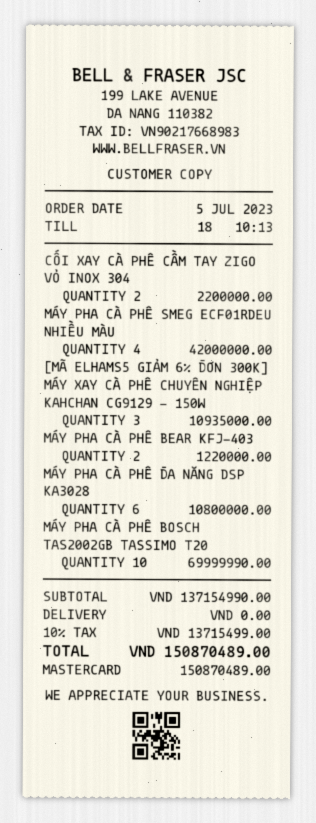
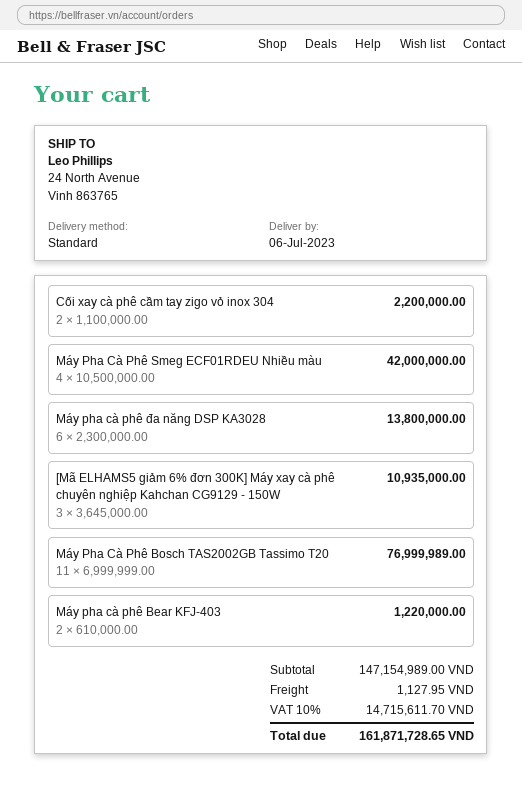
MÁY PHA CÀ PHÊ ĐA NĂNG DSP KA3028: 6 for 10800000.00 -> 6 for 13800000.00
MÁY PHA CÀ PHÊ BOSCH TAS2002GB TASSIMO T20: 10 for 69999990.00 -> 11 for 76999989.00
subtotal: 137154990.00 -> 147154989.00
shipping: 0.00 -> 1127.95
tax: 10% = 13715499.00 -> 10% = 14715611.70
total: 150870489.00 -> 161871728.65

